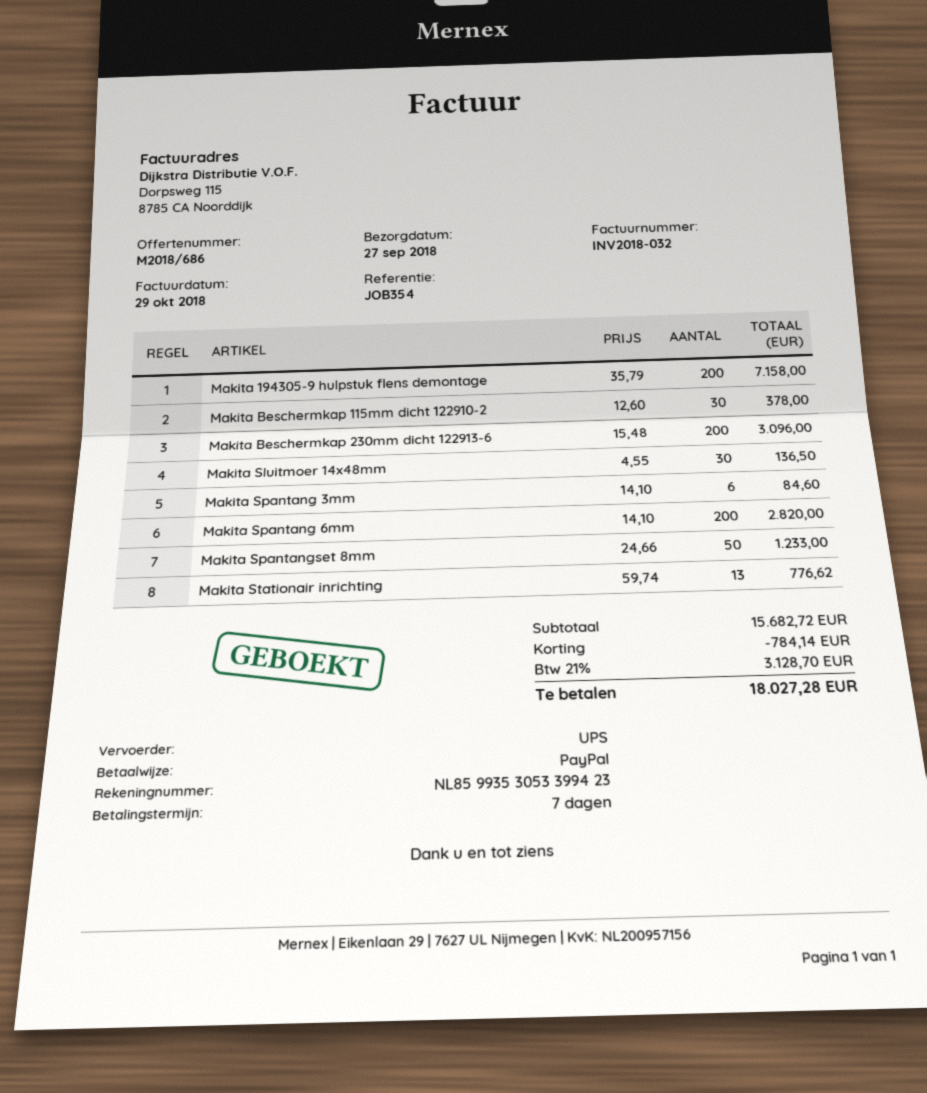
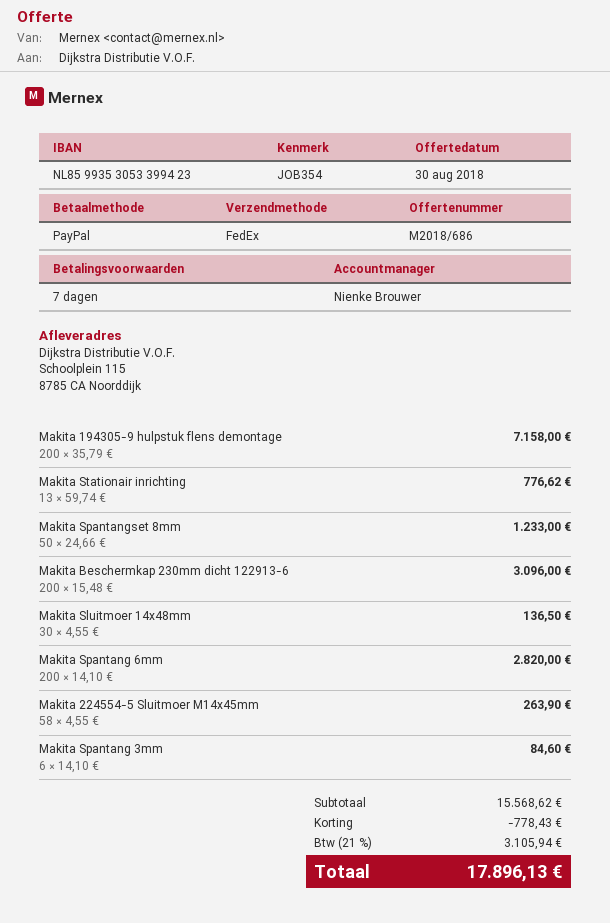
shipping method: UPS -> FedEx
Makita Beschermkap 115mm dicht 122910-2: 30 x 12.60 = 378.00 -> none
Makita 224554-5 Sluitmoer M14x45mm: none -> 58 x 4.55 = 263.90
subtotal: 15682.72 -> 15568.62
discount: 784.14 -> 778.43
tax: 21% = 3128.70 -> 21% = 3105.94
total: 18027.28 -> 17896.13

